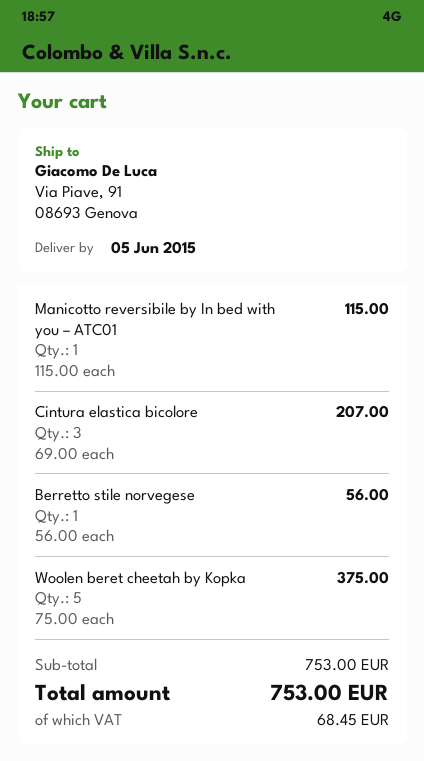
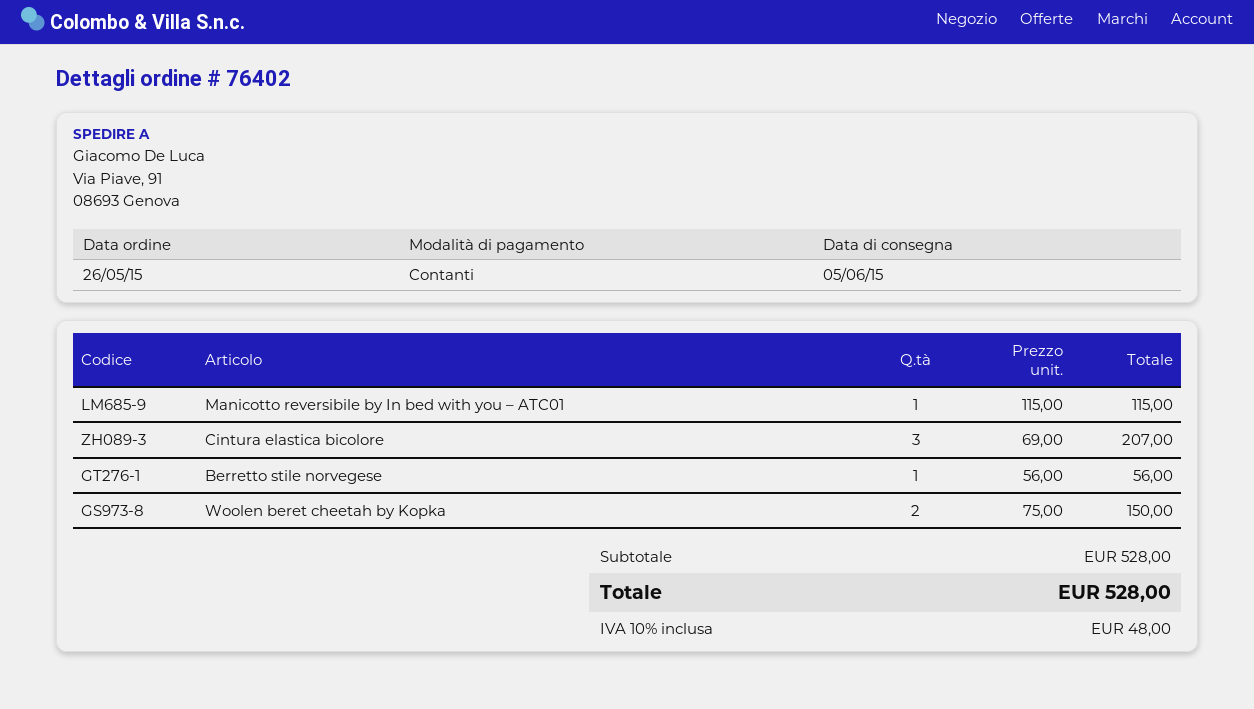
Woolen beret cheetah by Kopka: 5 x 75.00 = 375.00 -> 2 x 75.00 = 150.00
subtotal: 753.00 -> 528.00
tax: 68.45 -> 48.00
total: 753.00 -> 528.00

